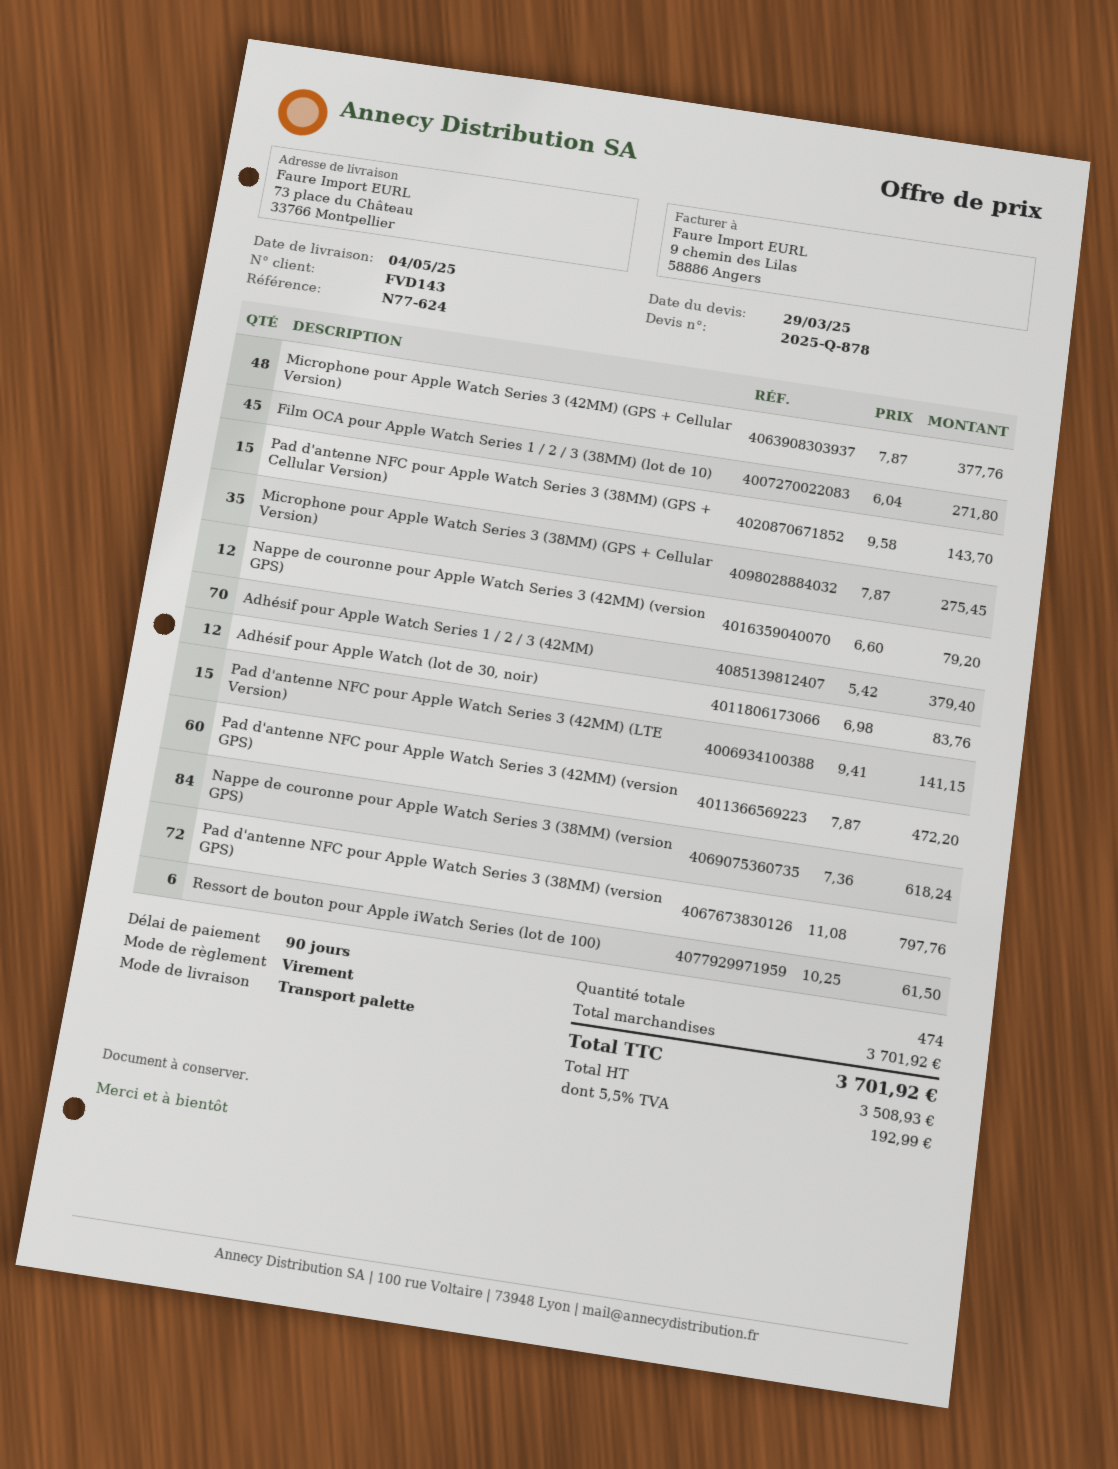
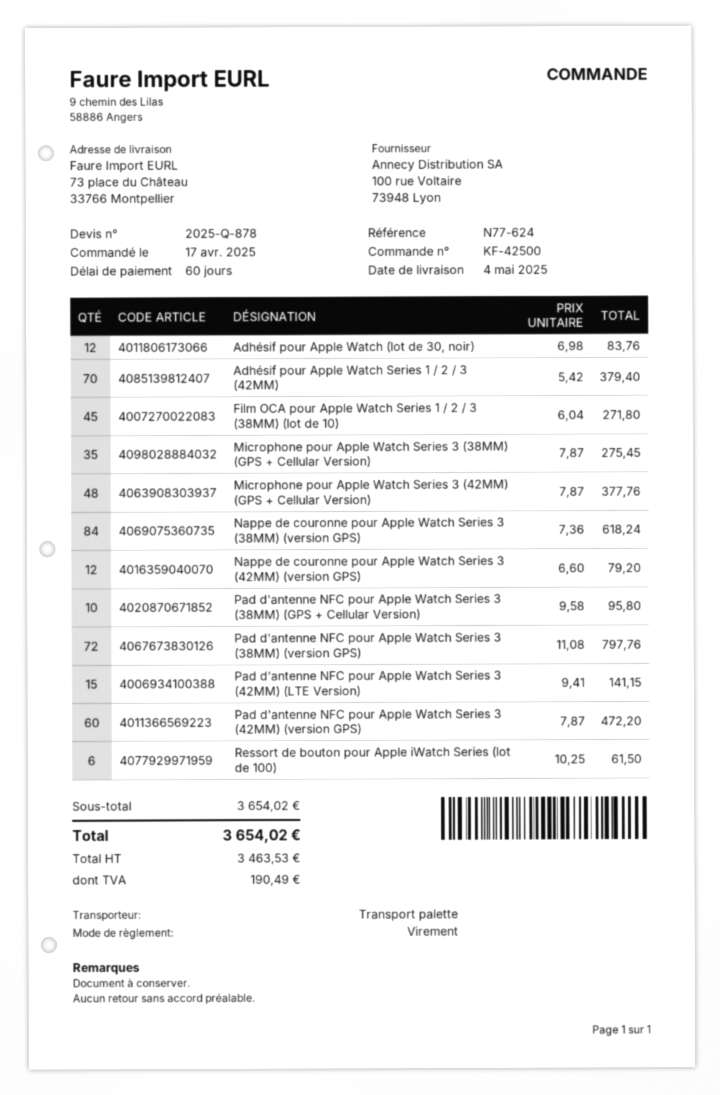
payment terms: 90 days -> 60 days
Pad d'antenne NFC pour Apple Watch Series 3 (38MM) (GPS + Cellular Version): 15 x 9.58 = 143.70 -> 10 x 9.58 = 95.80
subtotal: 3701.92 -> 3654.02
net: 3508.93 -> 3463.53
tax: 192.99 -> 190.49
total: 3701.92 -> 3654.02

